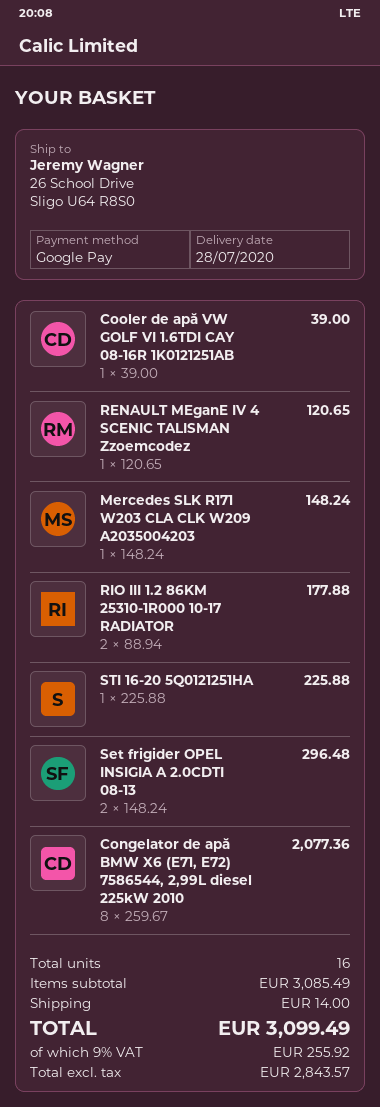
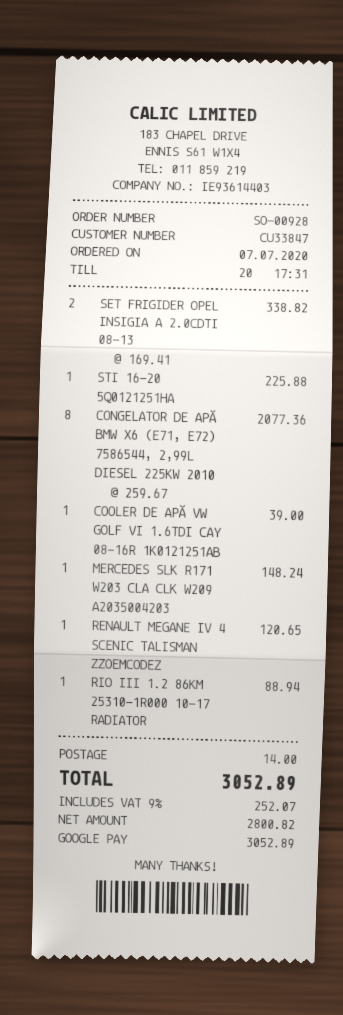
RIO III 1.2 86KM 25310-1R000 10-17 RADIATOR: 2 x 88.94 = 177.88 -> 1 x 88.94 = 88.94
Set frigider OPEL INSIGIA A 2.0CDTI 08-13: 2 x 148.24 = 296.48 -> 2 x 169.41 = 338.82
net: 2843.57 -> 2800.82
tax: 9% = 255.92 -> 9% = 252.07
total: 3099.49 -> 3052.89

